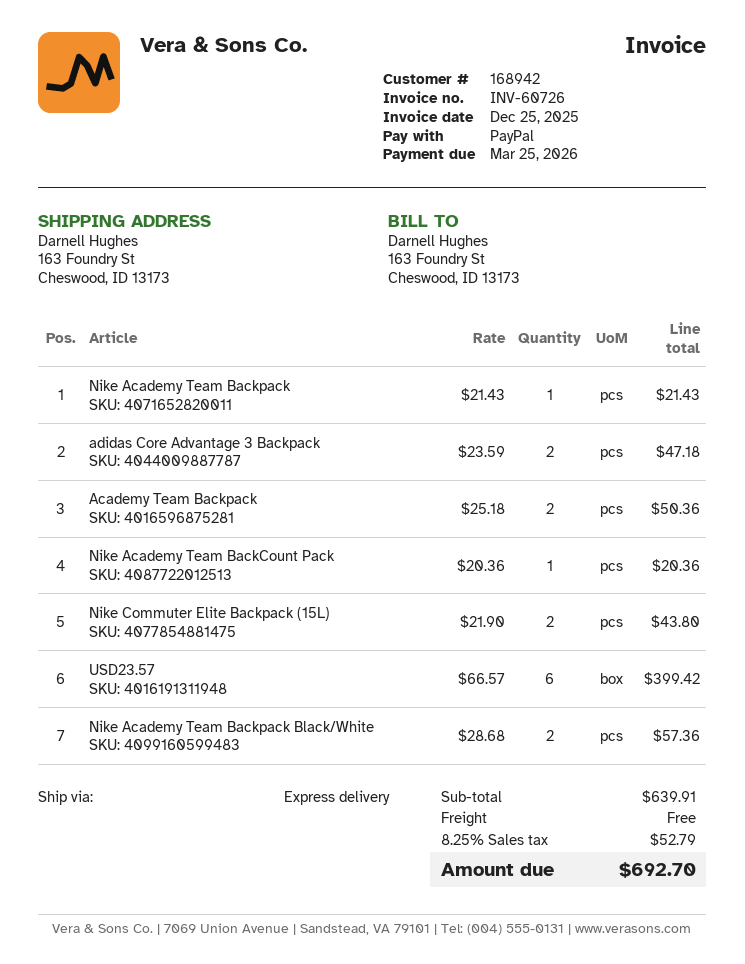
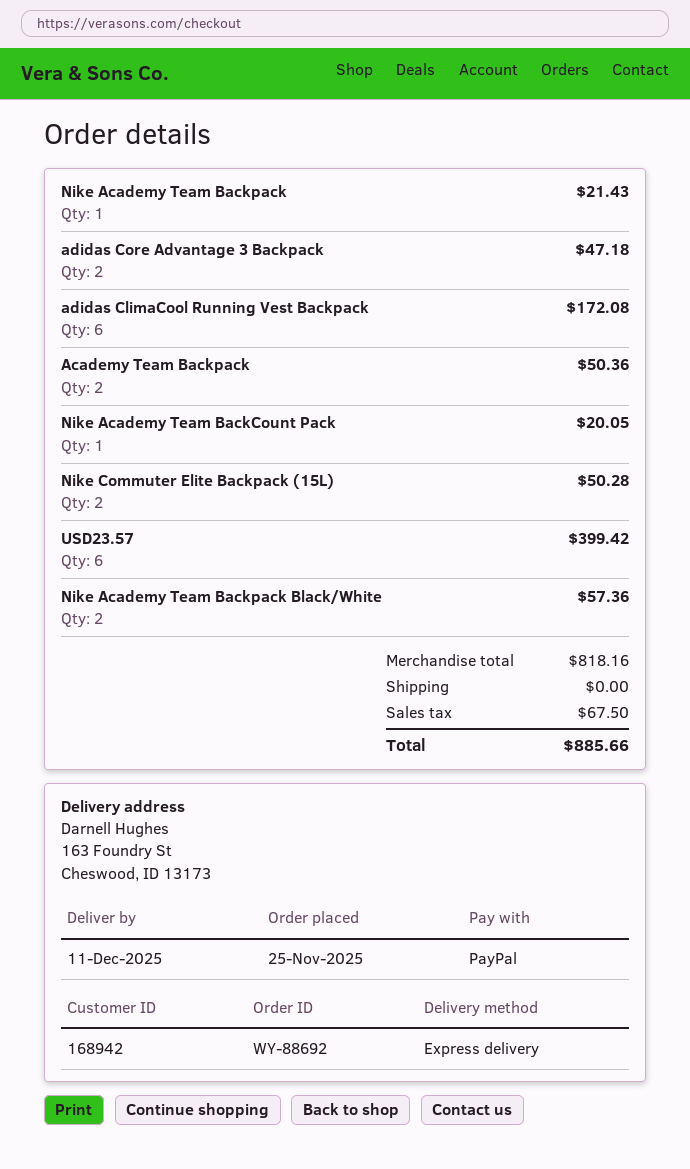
Nike Academy Team BackCount Pack: 1 for 20.36 -> 1 for 20.05
Nike Commuter Elite Backpack (15L): 2 for 43.80 -> 2 for 50.28
adidas ClimaCool Running Vest Backpack: none -> 6 for 172.08
subtotal: 639.91 -> 818.16
tax: 52.79 -> 67.50
total: 692.70 -> 885.66

